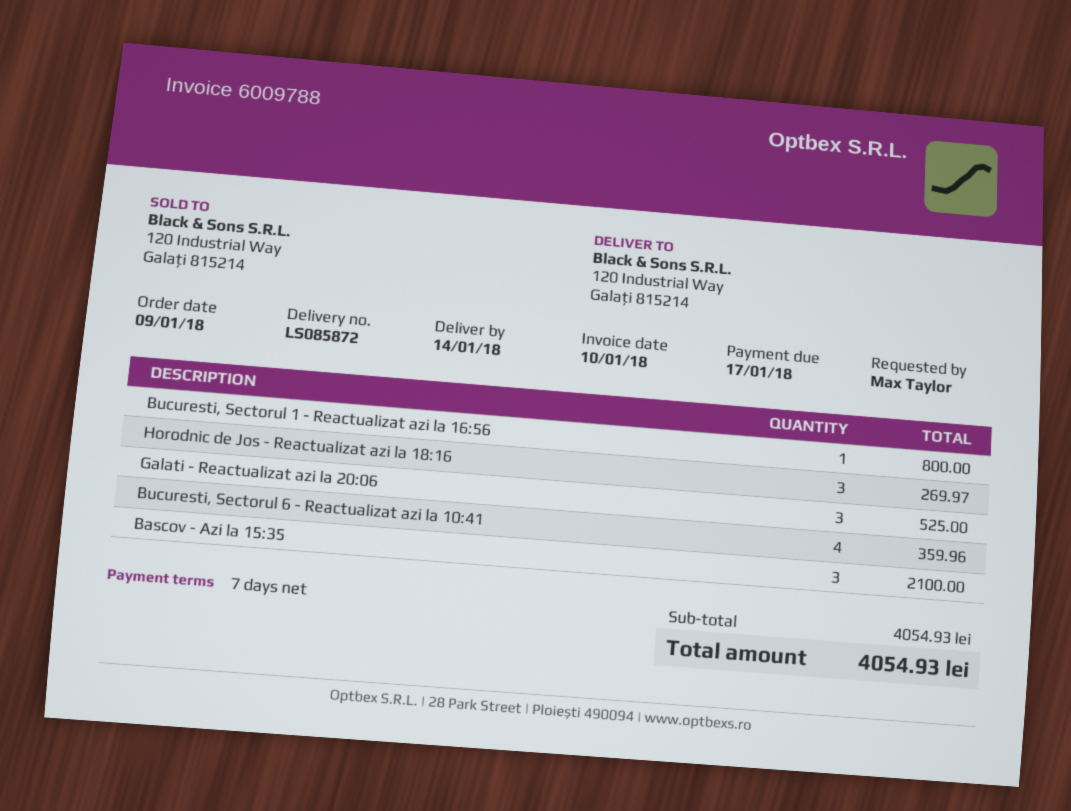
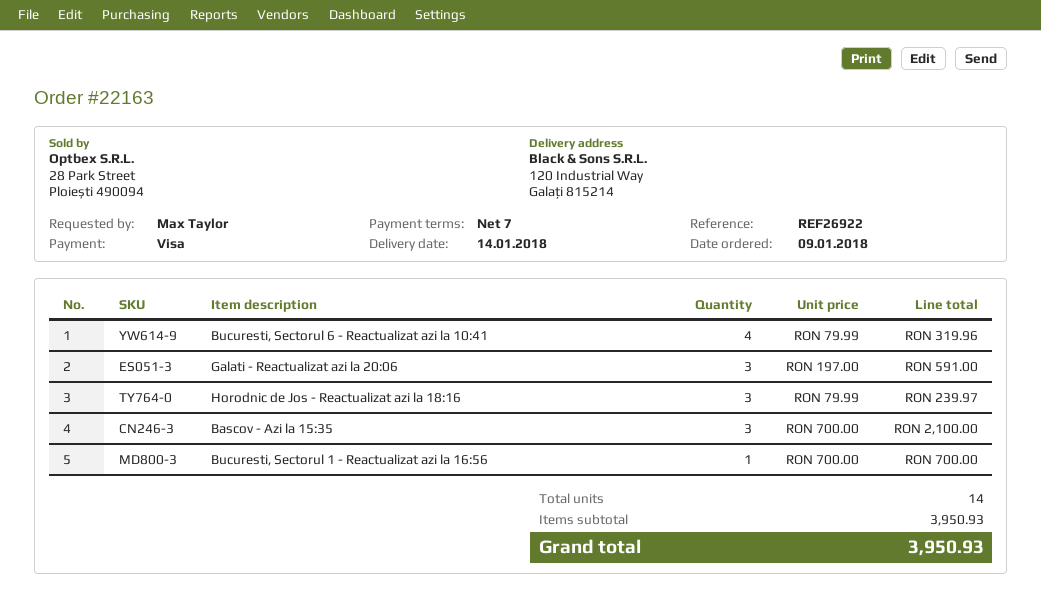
Bucuresti, Sectorul 1 - Reactualizat azi la 16:56: 1 for 800.00 -> 1 for 700.00
Horodnic de Jos - Reactualizat azi la 18:16: 3 for 269.97 -> 3 for 239.97
Galati - Reactualizat azi la 20:06: 3 for 525.00 -> 3 for 591.00
Bucuresti, Sectorul 6 - Reactualizat azi la 10:41: 4 for 359.96 -> 4 for 319.96
subtotal: 4054.93 -> 3950.93
total: 4054.93 -> 3950.93

